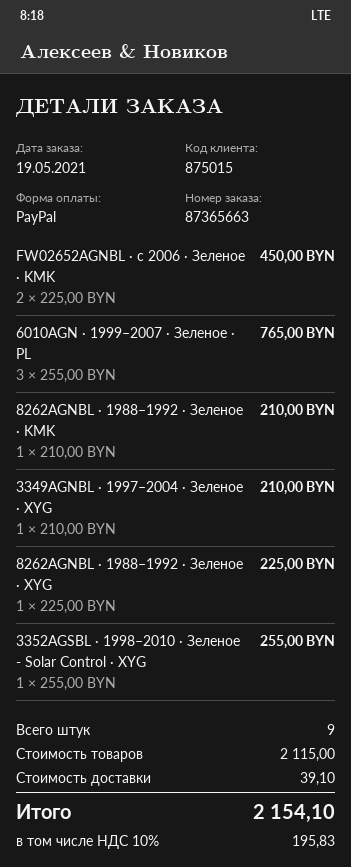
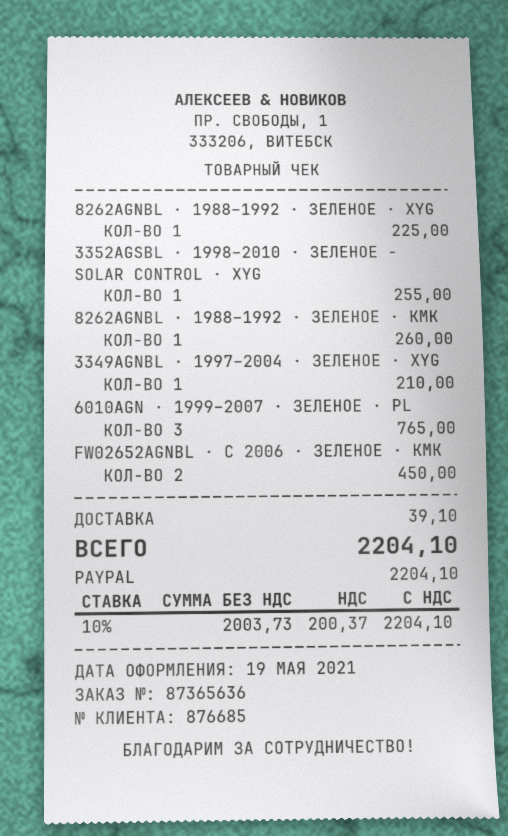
order number: 87365663 -> 87365636
customer number: 875015 -> 876685
8262AGNBL · 1988–1992 · Зеленое · KMK: 1 for 210.00 -> 1 for 260.00
tax: 10% = 195.83 -> 10% = 200.37
total: 2154.10 -> 2204.10

